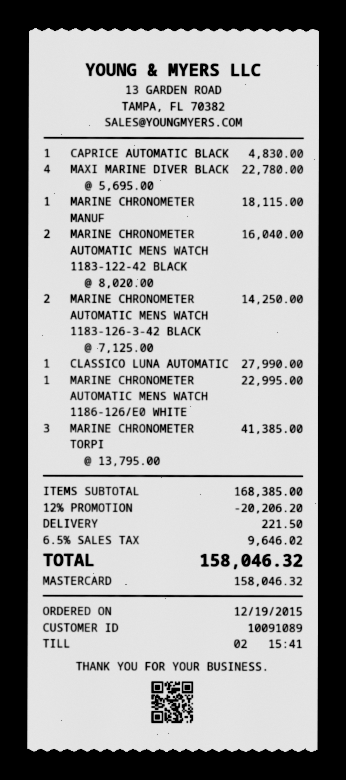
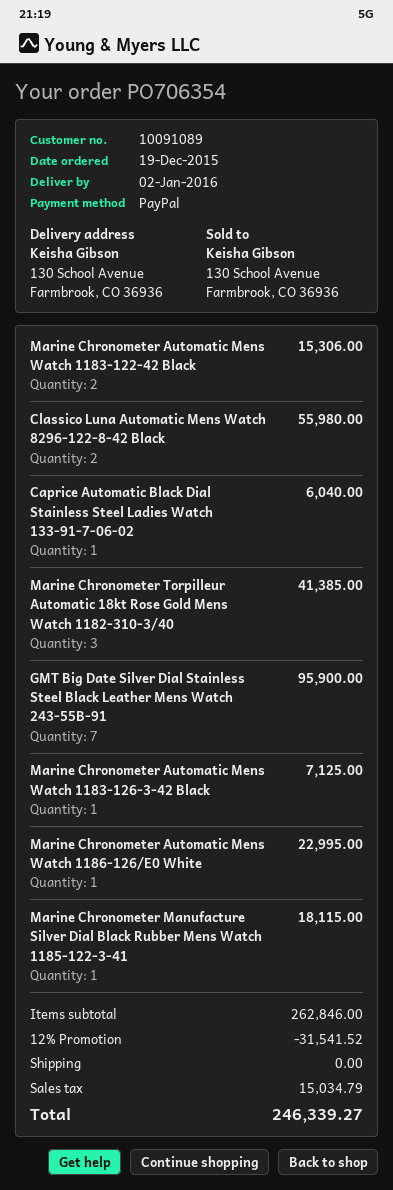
payment method: Mastercard -> PayPal
CAPRICE AUTOMATIC BLACK: 1 for 4830.00 -> 1 for 6040.00
MAXI MARINE DIVER BLACK: 4 for 22780.00 -> none
MARINE CHRONOMETER AUTOMATIC MENS WATCH 1183-122-42 BLACK: 2 for 16040.00 -> 2 for 15306.00
MARINE CHRONOMETER AUTOMATIC MENS WATCH 1183-126-3-42 BLACK: 2 for 14250.00 -> 1 for 7125.00
CLASSICO LUNA AUTOMATIC: 1 for 27990.00 -> 2 for 55980.00
GMT Big Date Silver Dial Stainless Steel Black Leather Mens Watch 243-55B-91: none -> 7 for 95900.00
subtotal: 168385.00 -> 262846.00
discount: 12% = 20206.20 -> 12% = 31541.52
shipping: 221.50 -> 0.00
tax: 9646.02 -> 15034.79
total: 158046.32 -> 246339.27

